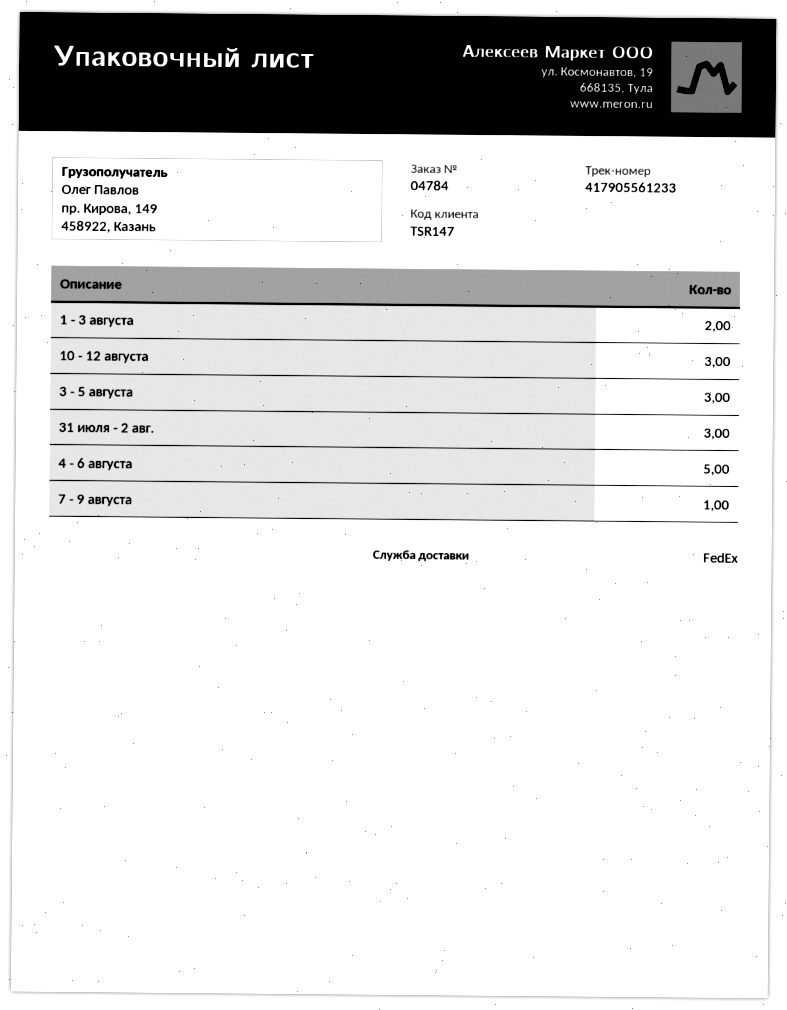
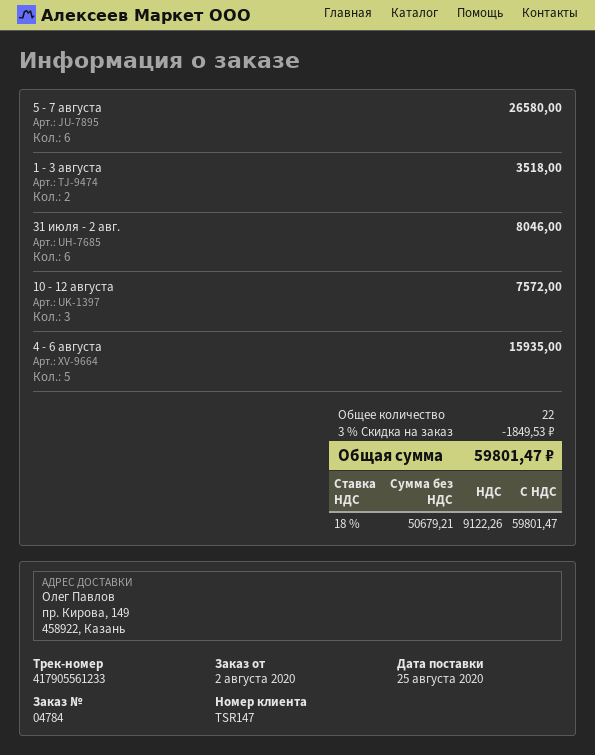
3 - 5 августа: 3 -> none
31 июля - 2 авг.: 3 -> 6
7 - 9 августа: 1 -> none
5 - 7 августа: none -> 6

